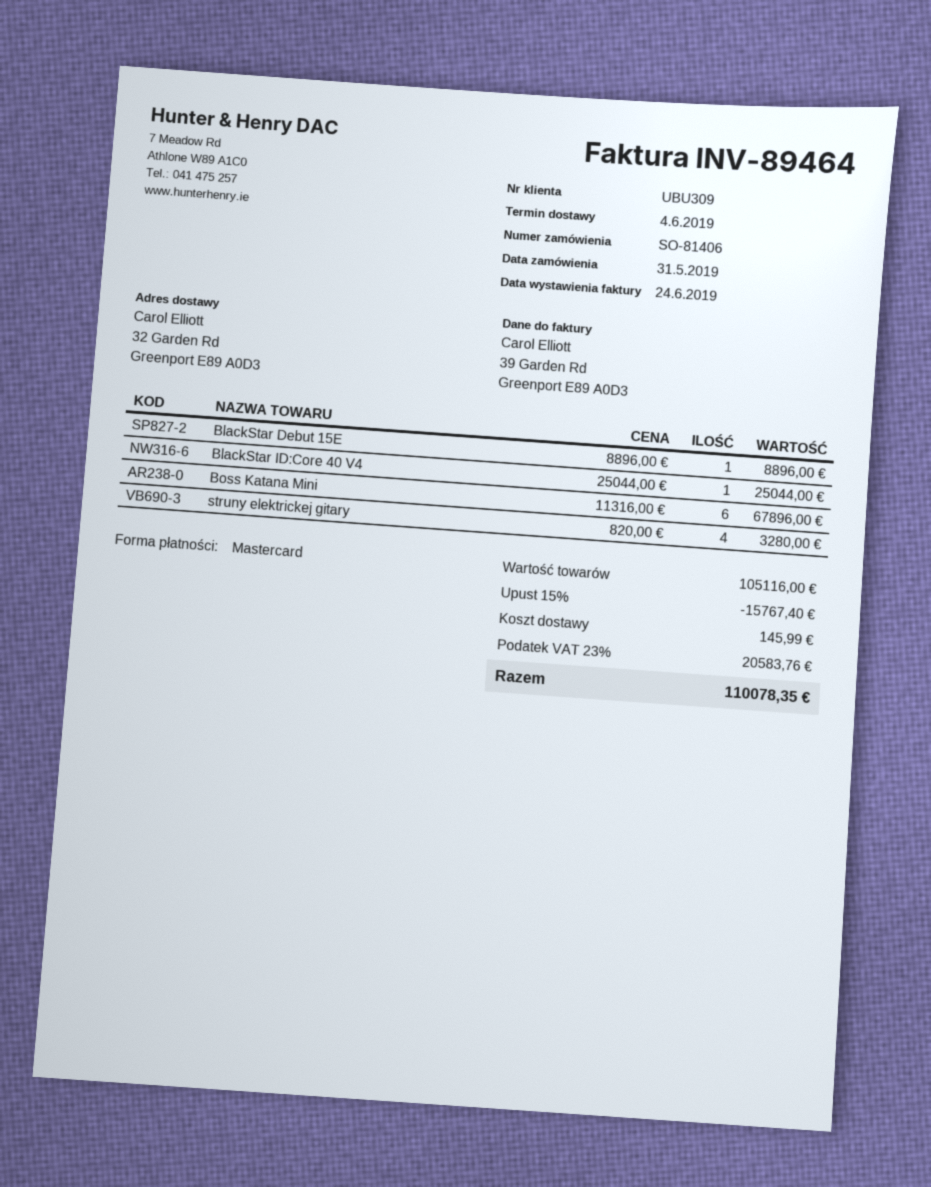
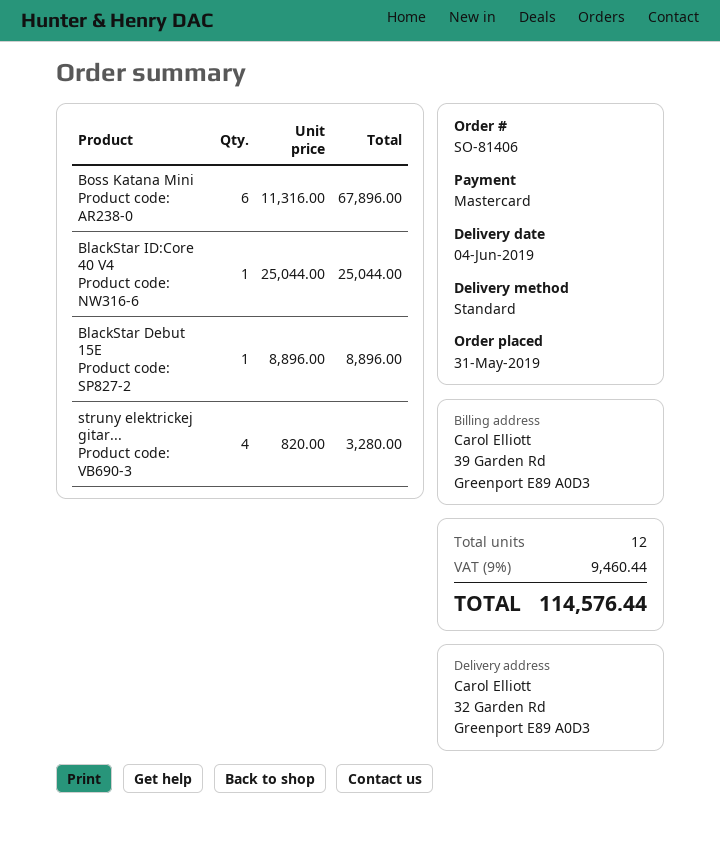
discount: 15% = 15767.40 -> none
shipping: 145.99 -> none
tax: 23% = 20583.76 -> 9% = 9460.44
total: 110078.35 -> 114576.44

